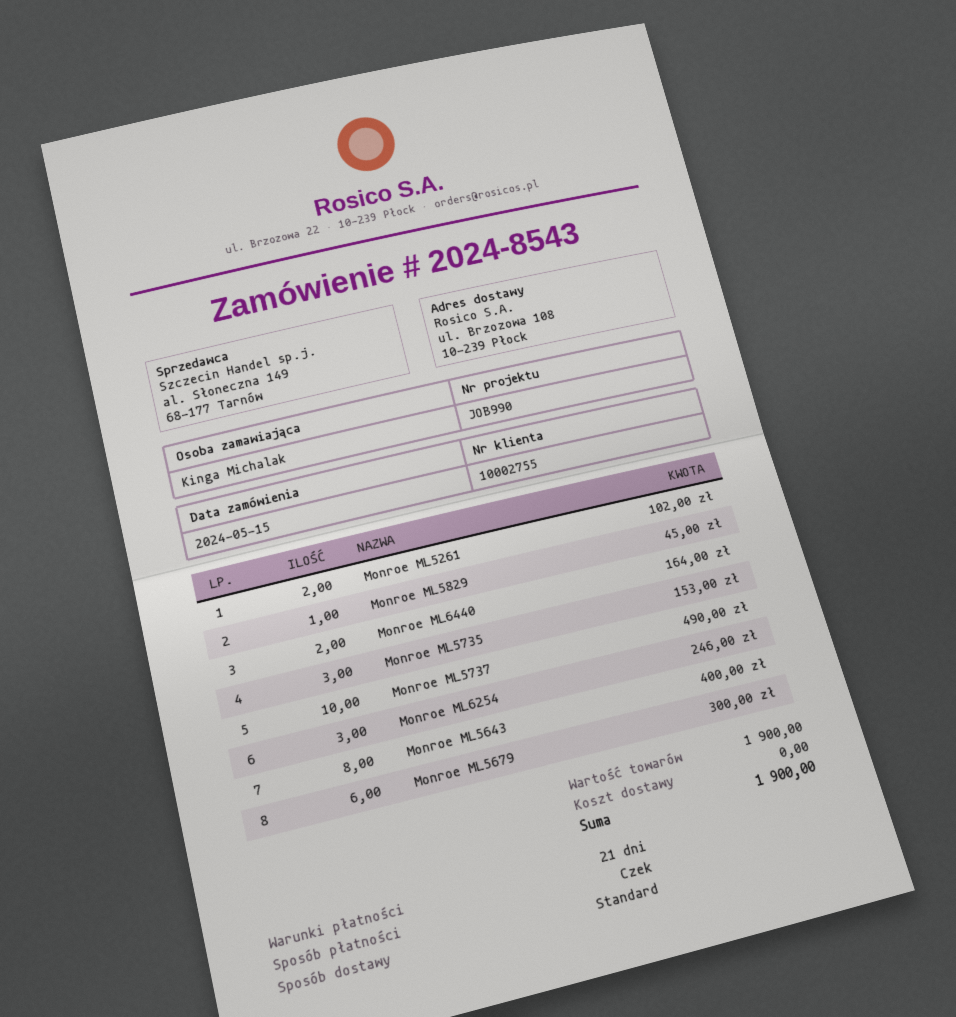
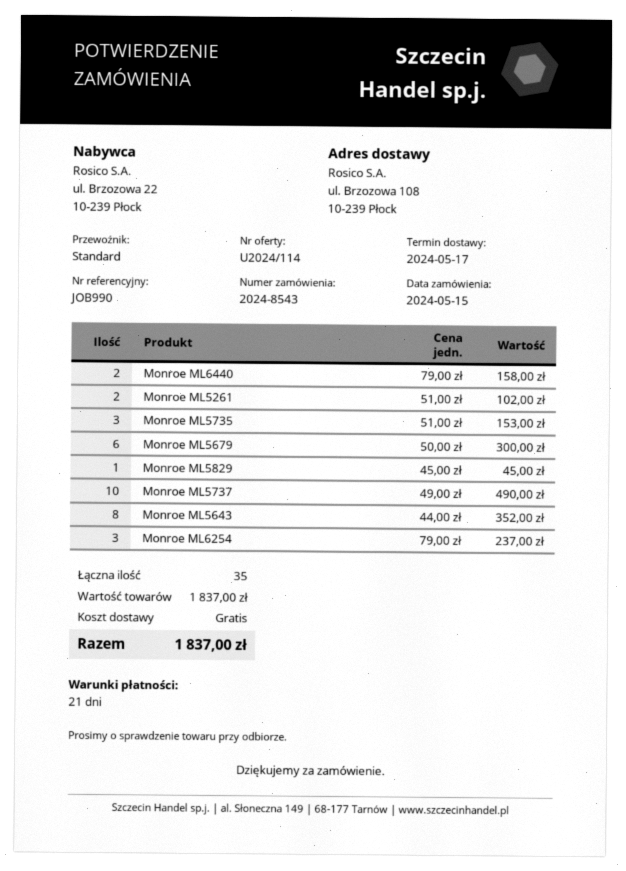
Monroe ML6440: 2 for 164.00 -> 2 for 158.00
Monroe ML6254: 3 for 246.00 -> 3 for 237.00
Monroe ML5643: 8 for 400.00 -> 8 for 352.00
subtotal: 1900.00 -> 1837.00
total: 1900.00 -> 1837.00

